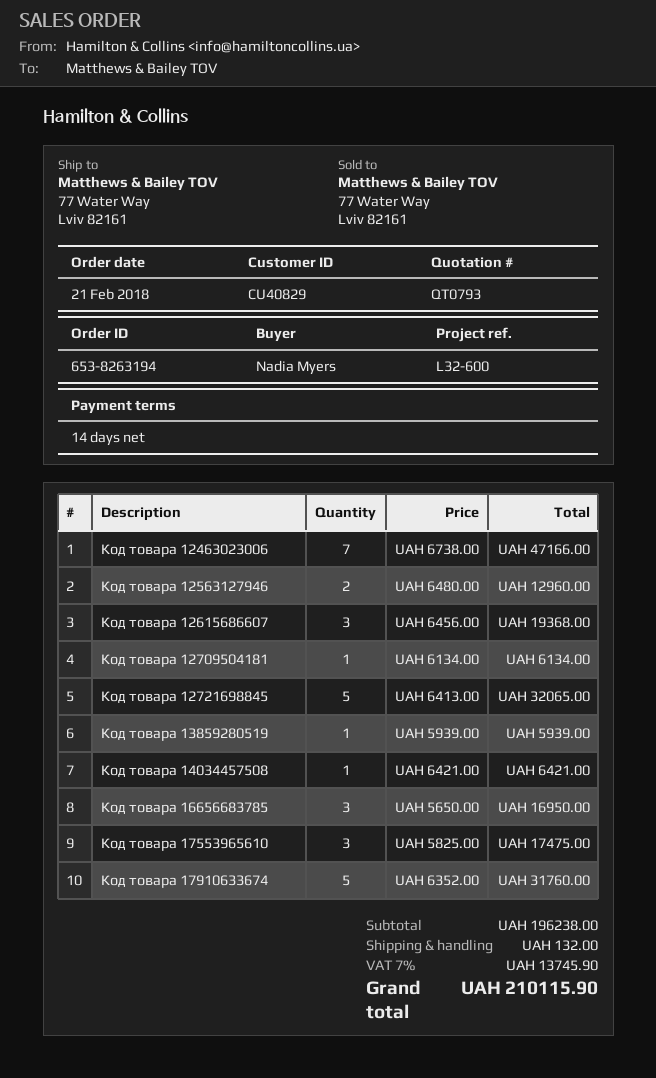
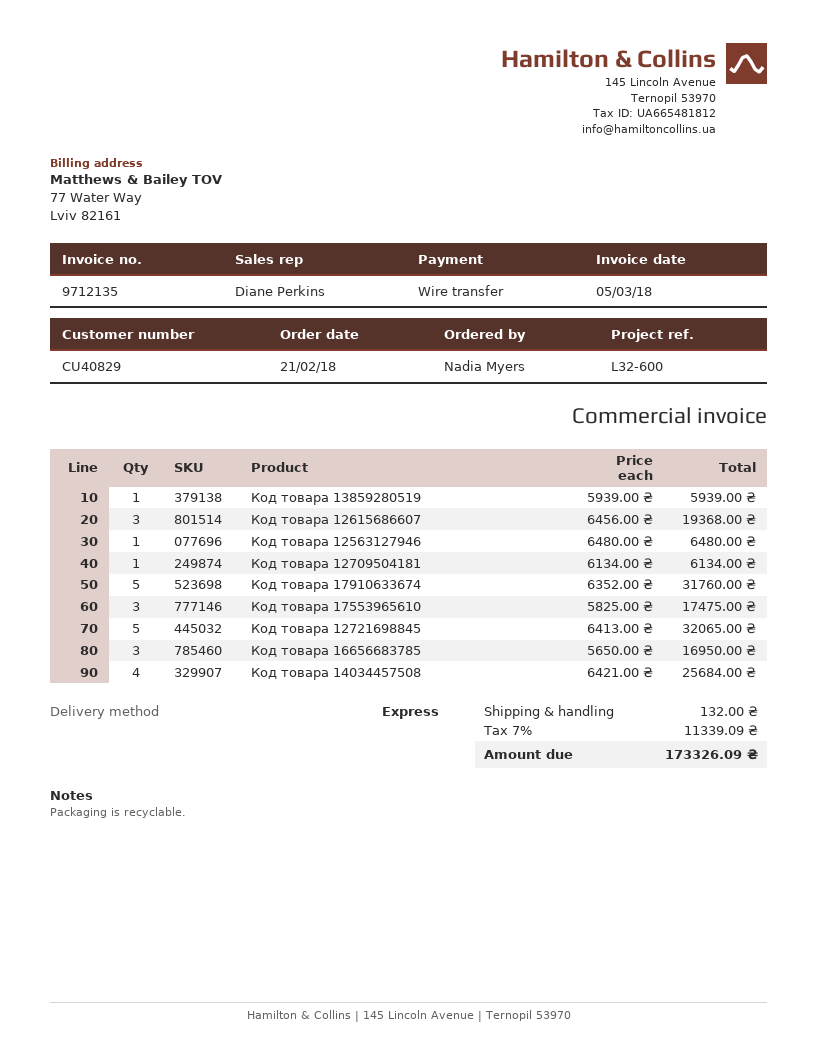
Код товара 12463023006: 7 x 6738.00 = 47166.00 -> none
Код товара 12563127946: 2 x 6480.00 = 12960.00 -> 1 x 6480.00 = 6480.00
Код товара 14034457508: 1 x 6421.00 = 6421.00 -> 4 x 6421.00 = 25684.00
tax: 7% = 13745.90 -> 7% = 11339.09
total: 210115.90 -> 173326.09

